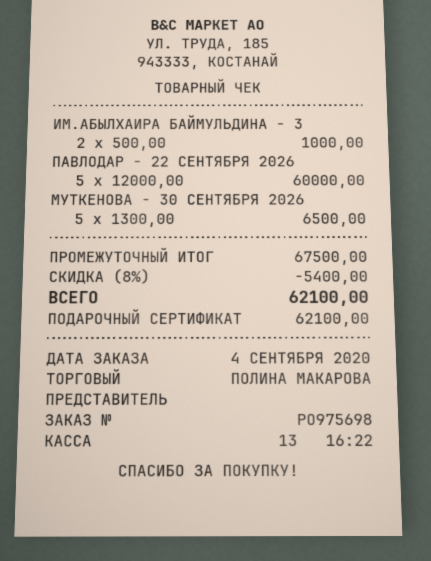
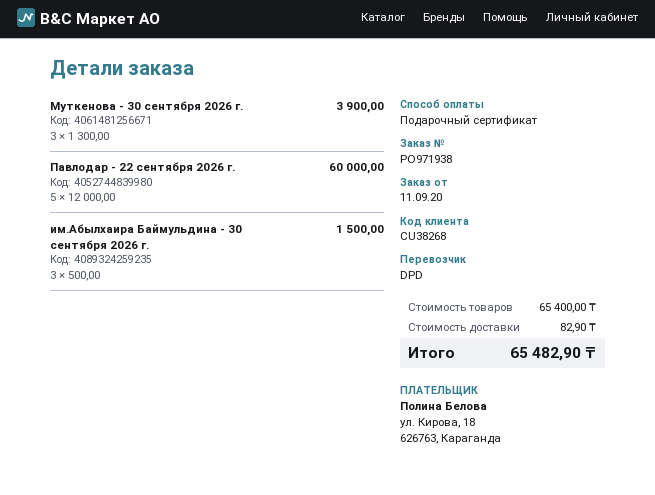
order number: PO975698 -> PO971938
order date: 2020-09-04 -> 2020-09-11
ИМ.АБЫЛХАИРА БАЙМУЛЬДИНА - 3: 2 x 500.00 = 1000.00 -> 3 x 500.00 = 1500.00
МУТКЕНОВА - 30 СЕНТЯБРЯ 2026: 5 x 1300.00 = 6500.00 -> 3 x 1300.00 = 3900.00
subtotal: 67500.00 -> 65400.00
discount: 8% = 5400.00 -> none
shipping: none -> 82.90
total: 62100.00 -> 65482.90

